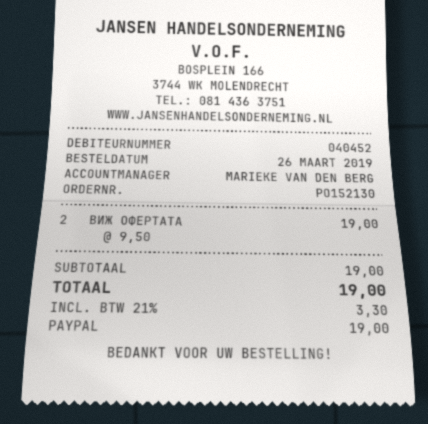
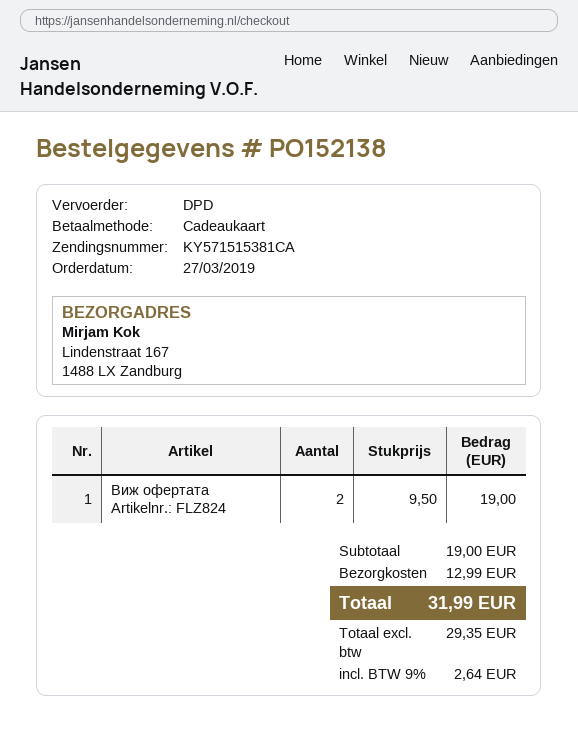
order number: PO152130 -> PO152138
order date: 2019-03-26 -> 2019-03-27
payment method: PayPal -> gift card
shipping: none -> 12.99
tax: 21% = 3.30 -> 9% = 2.64
total: 19.00 -> 31.99

